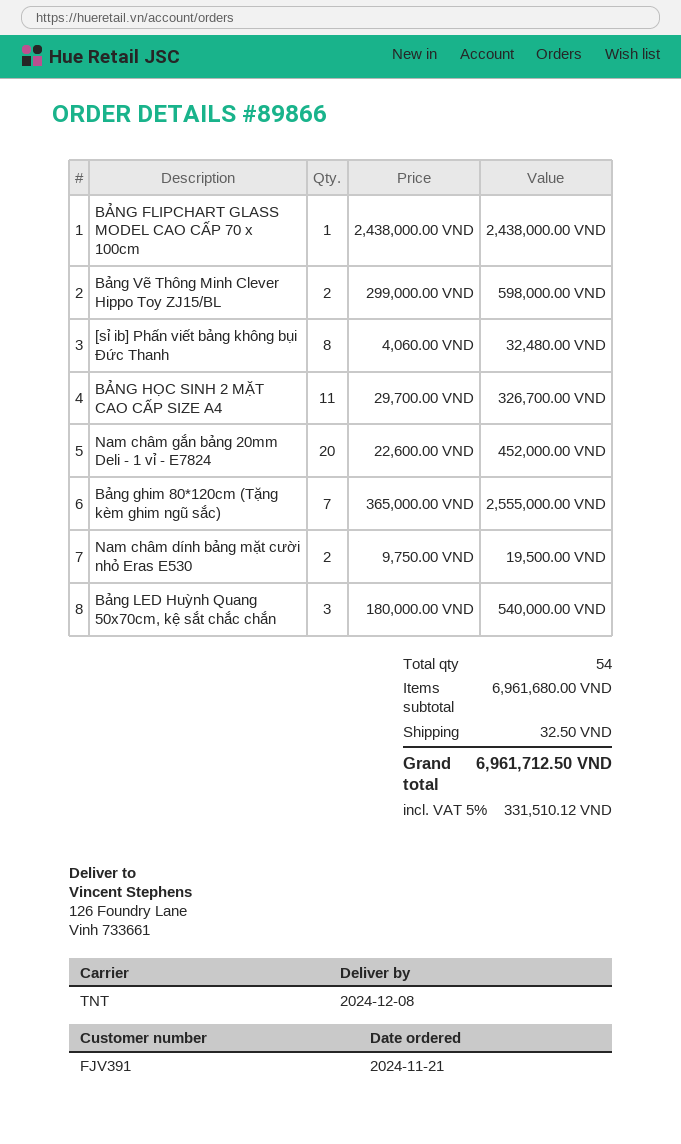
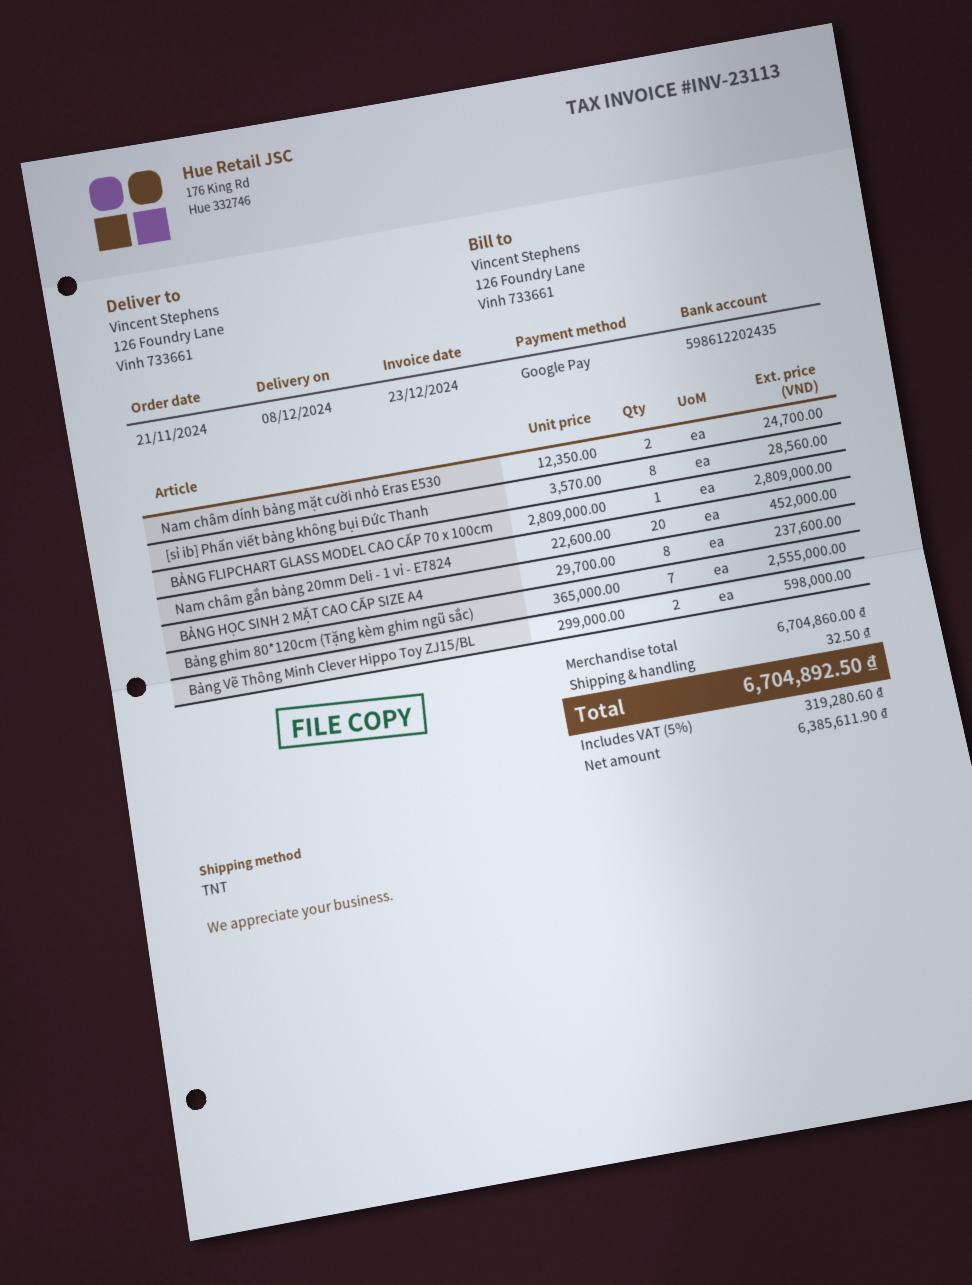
BẢNG FLIPCHART GLASS MODEL CAO CẤP 70 x 100cm: 1 x 2438000.00 = 2438000.00 -> 1 x 2809000.00 = 2809000.00
[sỉ ib] Phấn viết bảng không bụi Đức Thanh: 8 x 4060.00 = 32480.00 -> 8 x 3570.00 = 28560.00
BẢNG HỌC SINH 2 MẶT CAO CẤP SIZE A4: 11 x 29700.00 = 326700.00 -> 8 x 29700.00 = 237600.00
Nam châm dính bảng mặt cười nhỏ Eras E530: 2 x 9750.00 = 19500.00 -> 2 x 12350.00 = 24700.00
Bảng LED Huỳnh Quang 50x70cm, kệ sắt chắc chắn: 3 x 180000.00 = 540000.00 -> none
subtotal: 6961680.00 -> 6704860.00
tax: 5% = 331510.12 -> 5% = 319280.60
total: 6961712.50 -> 6704892.50

